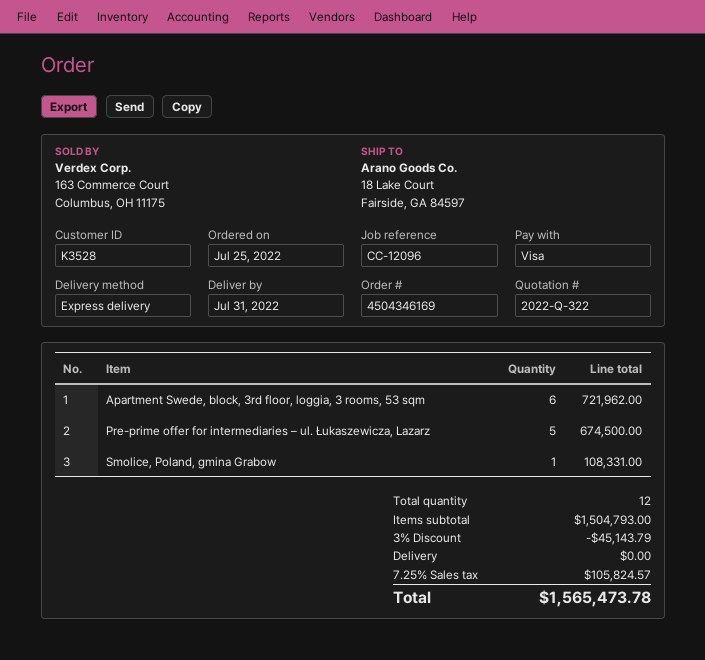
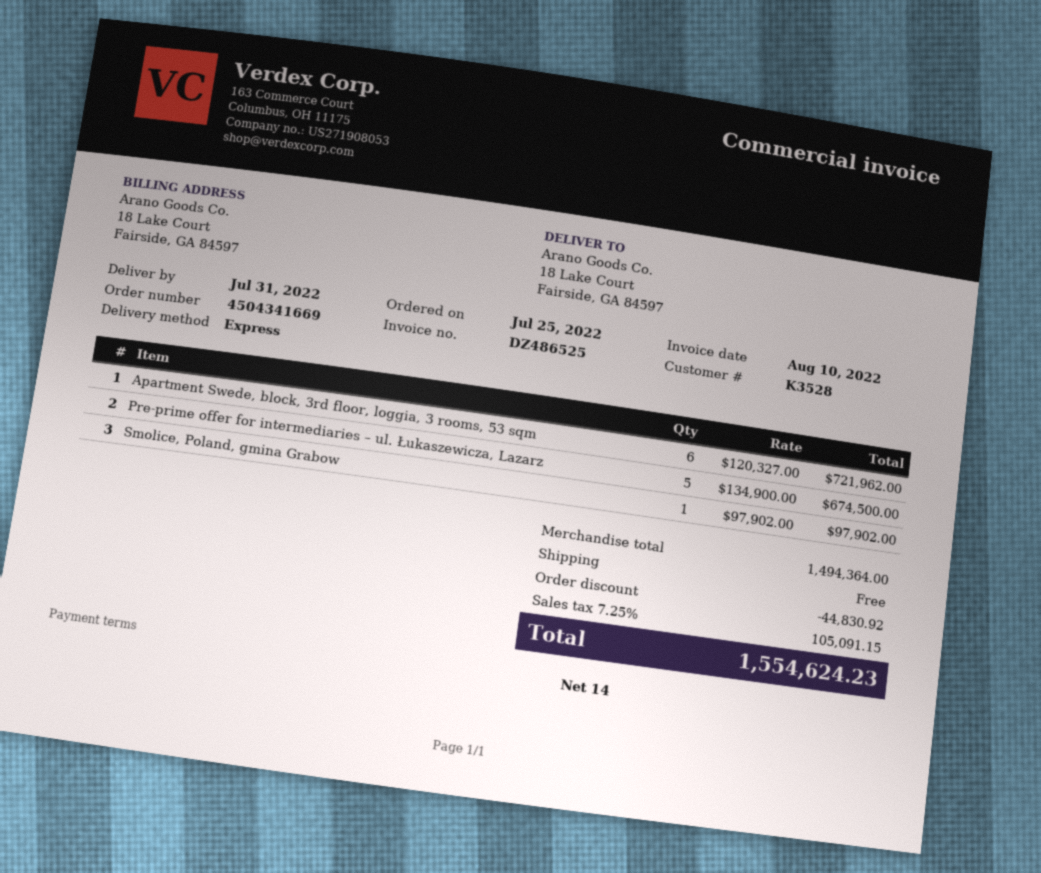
order number: 4504346169 -> 4504341669
Smolice, Poland, gmina Grabow: 1 for 108331.00 -> 1 for 97902.00
subtotal: 1504793.00 -> 1494364.00
discount: 45143.79 -> 44830.92
tax: 7.25% = 105824.57 -> 7.25% = 105091.15
total: 1565473.78 -> 1554624.23

